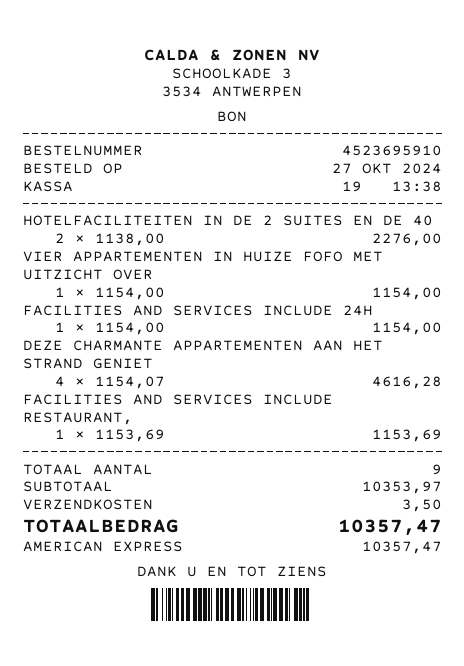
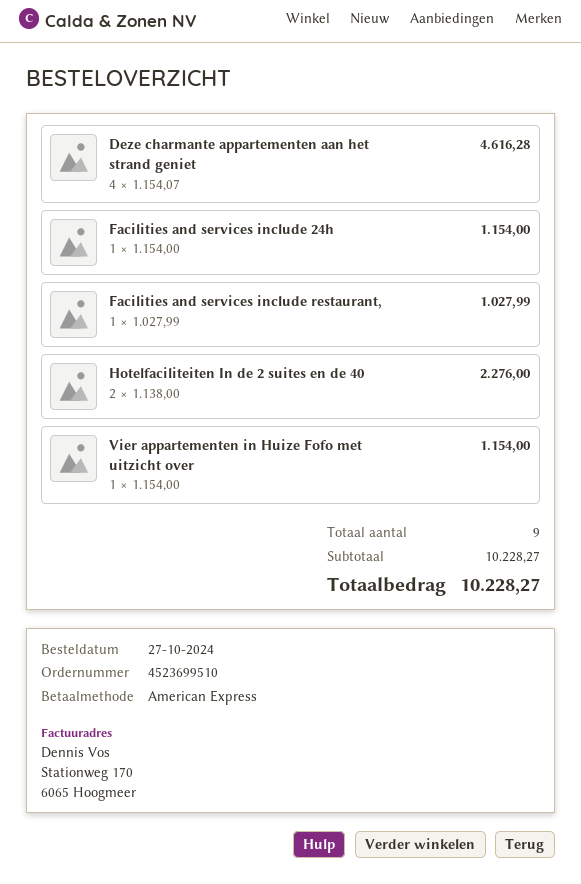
order number: 4523695910 -> 4523699510
FACILITIES AND SERVICES INCLUDE RESTAURANT,: 1 x 1153.69 = 1153.69 -> 1 x 1027.99 = 1027.99
subtotal: 10353.97 -> 10228.27
shipping: 3.50 -> none
total: 10357.47 -> 10228.27

